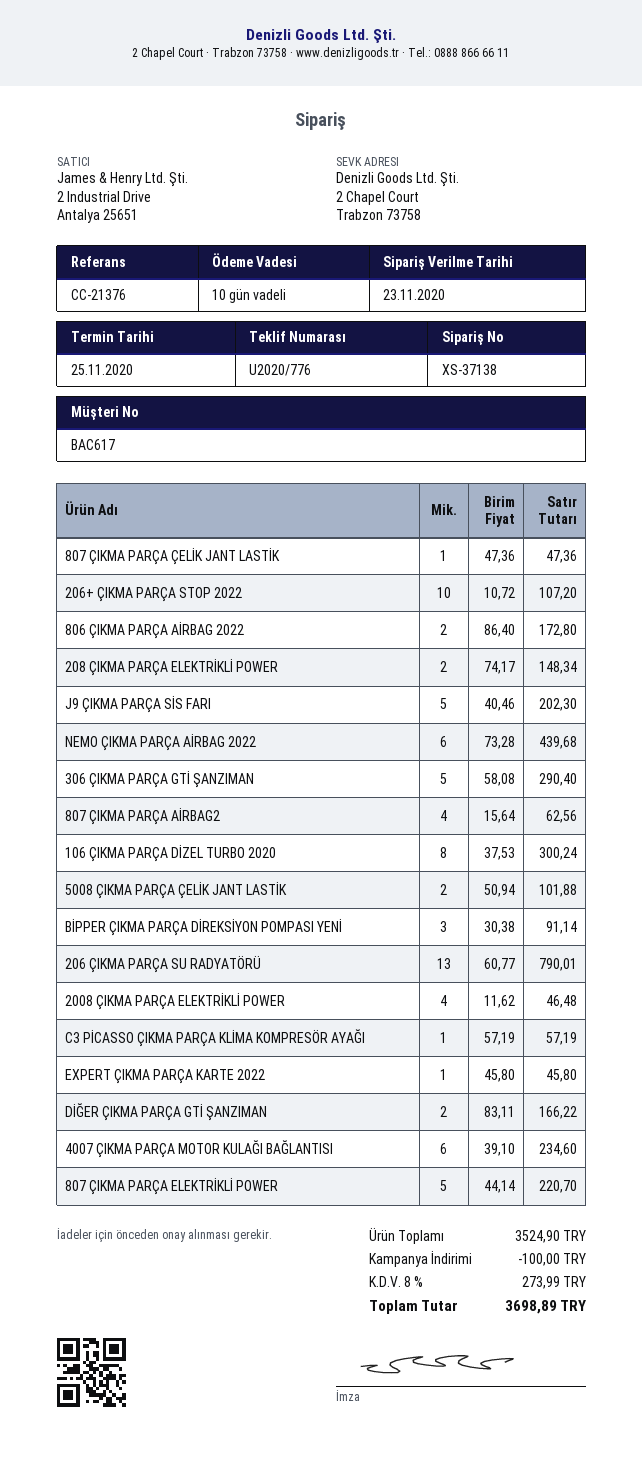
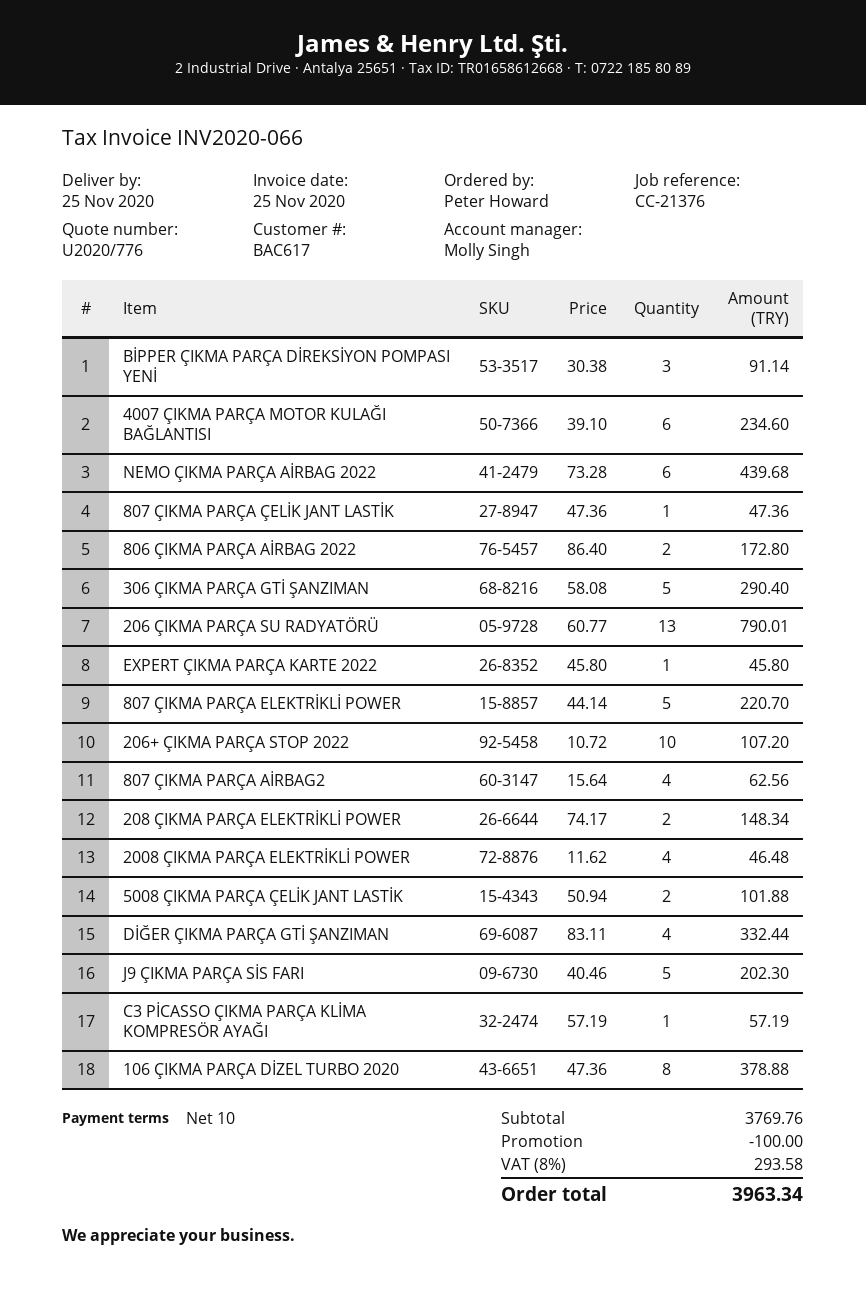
106 ÇIKMA PARÇA DİZEL TURBO 2020: 8 x 37.53 = 300.24 -> 8 x 47.36 = 378.88
DİĞER ÇIKMA PARÇA GTİ ŞANZIMAN: 2 x 83.11 = 166.22 -> 4 x 83.11 = 332.44
subtotal: 3524.90 -> 3769.76
tax: 8% = 273.99 -> 8% = 293.58
total: 3698.89 -> 3963.34

